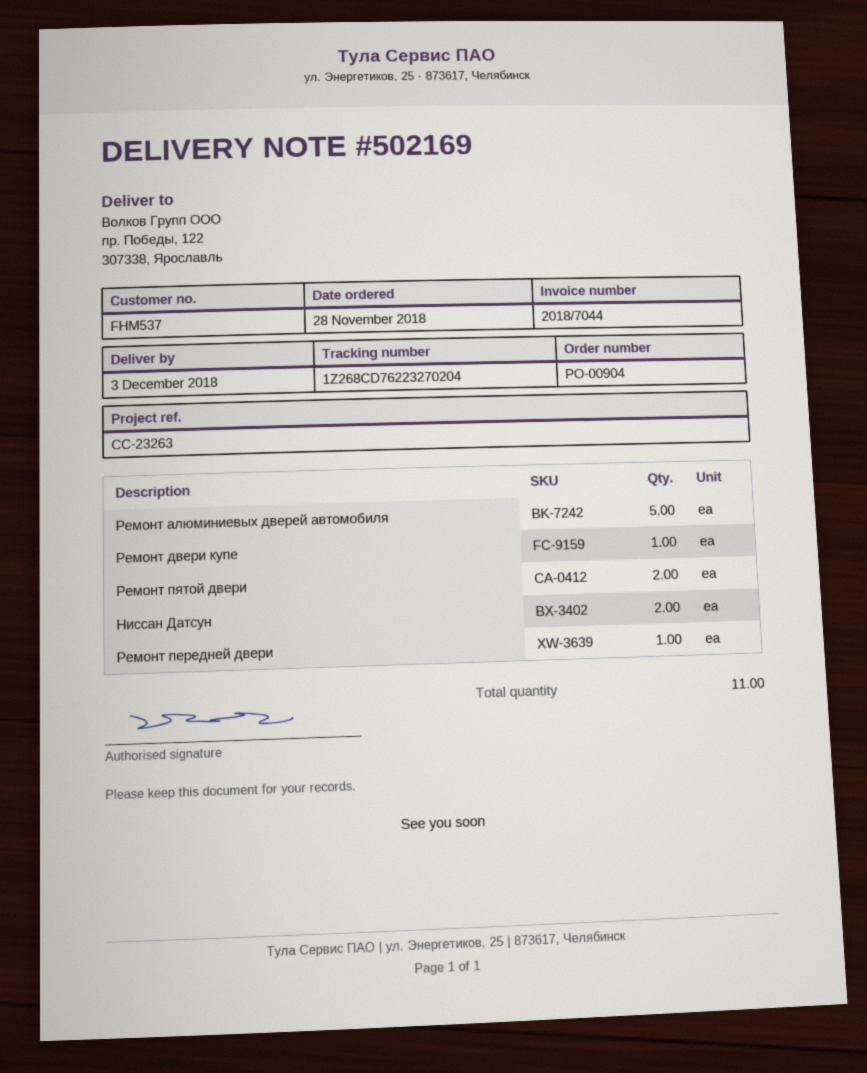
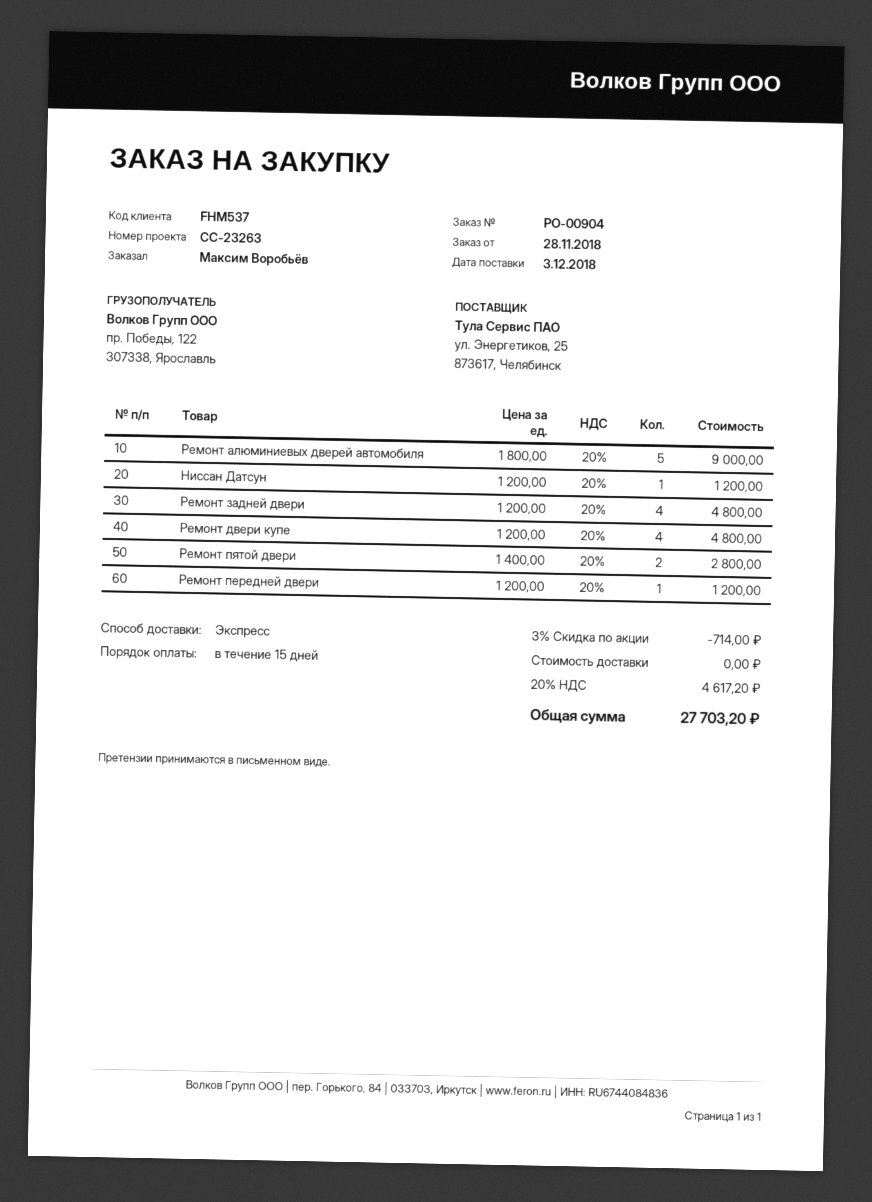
Ремонт двери купе: 1 -> 4
Ниссан Датсун: 2 -> 1
Ремонт задней двери: none -> 4

